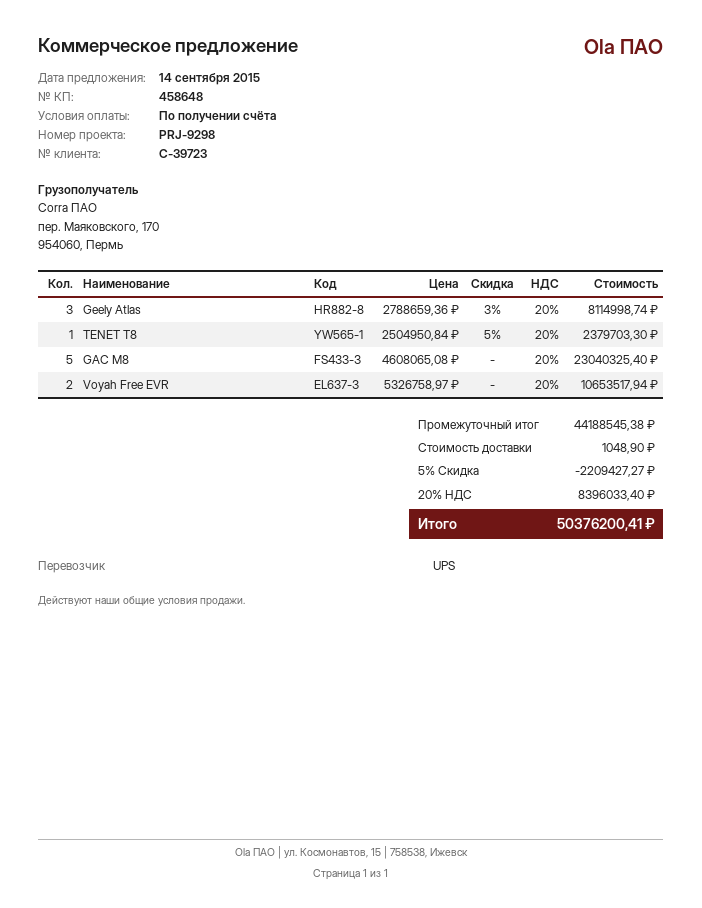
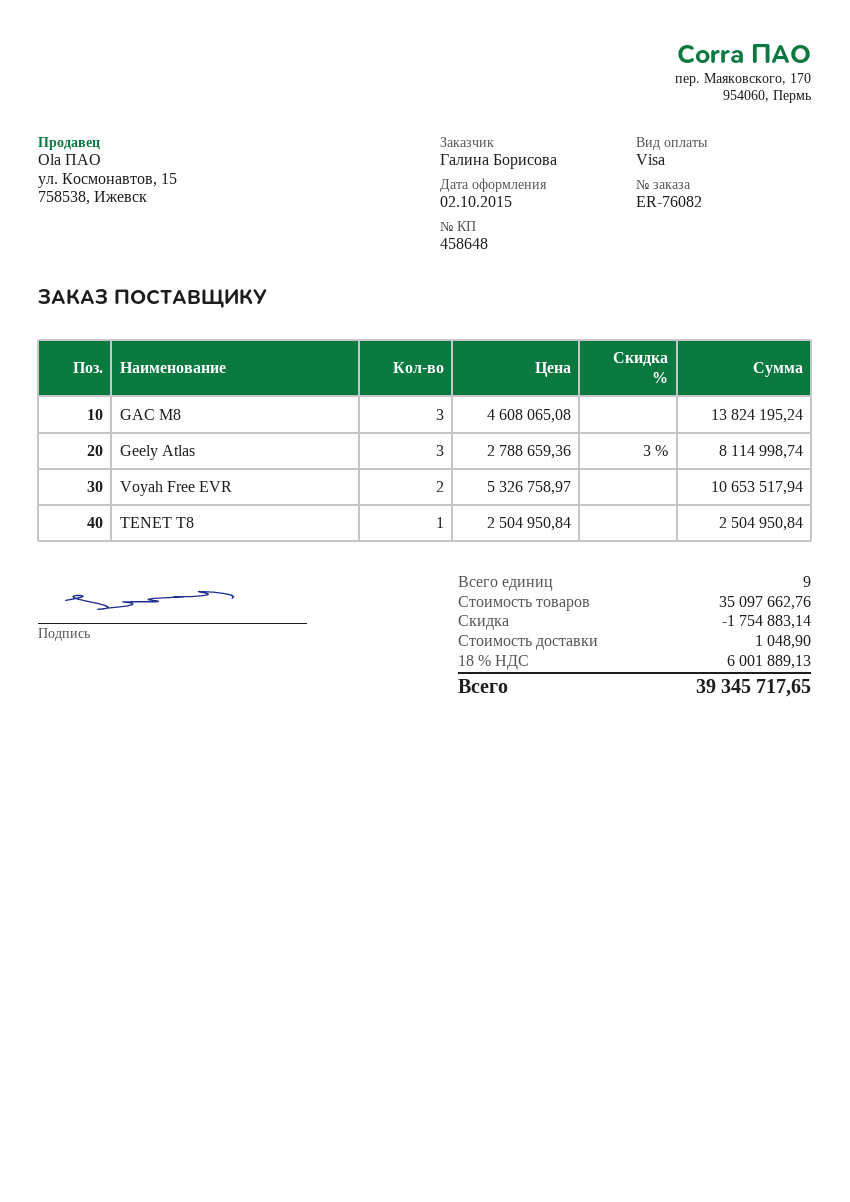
TENET T8: 1 x 2504950.84 - 5% = 2379703.30 -> 1 x 2504950.84 = 2504950.84
GAC M8: 5 x 4608065.08 = 23040325.40 -> 3 x 4608065.08 = 13824195.24
subtotal: 44188545.38 -> 35097662.76
discount: 2209427.27 -> 1754883.14
tax: 20% = 8396033.40 -> 18% = 6001889.13
total: 50376200.41 -> 39345717.65

